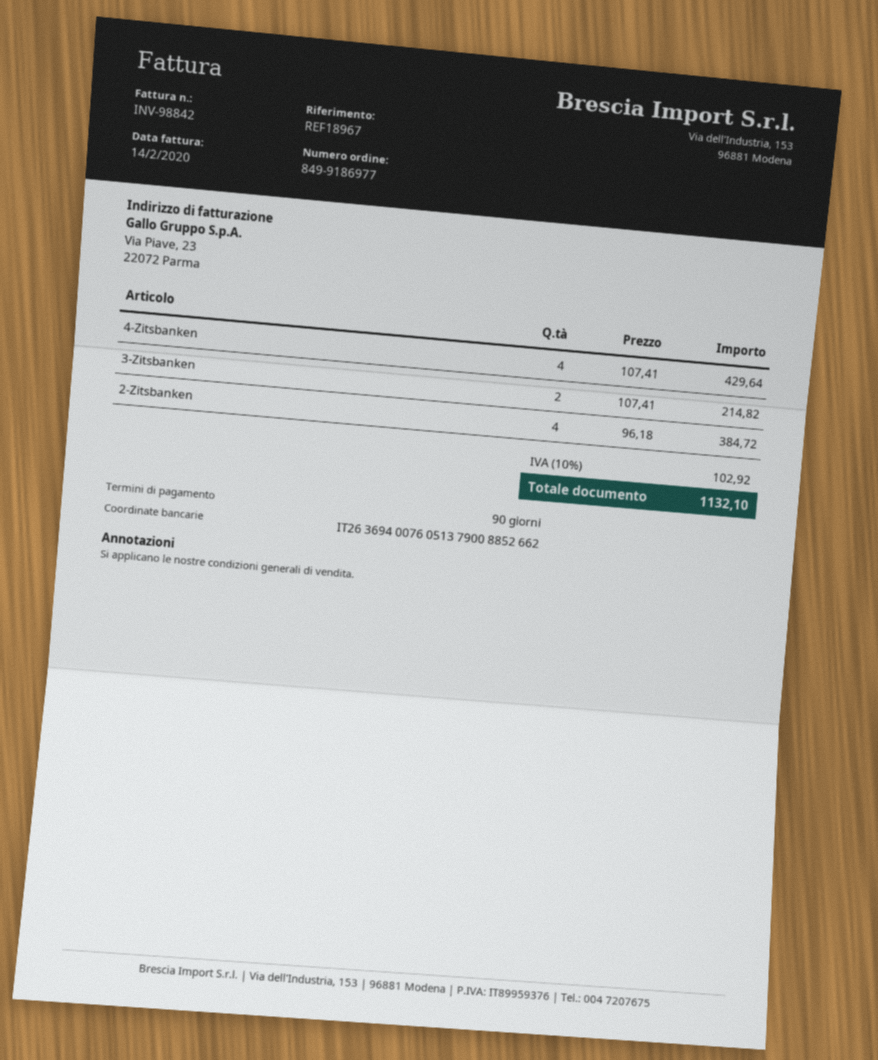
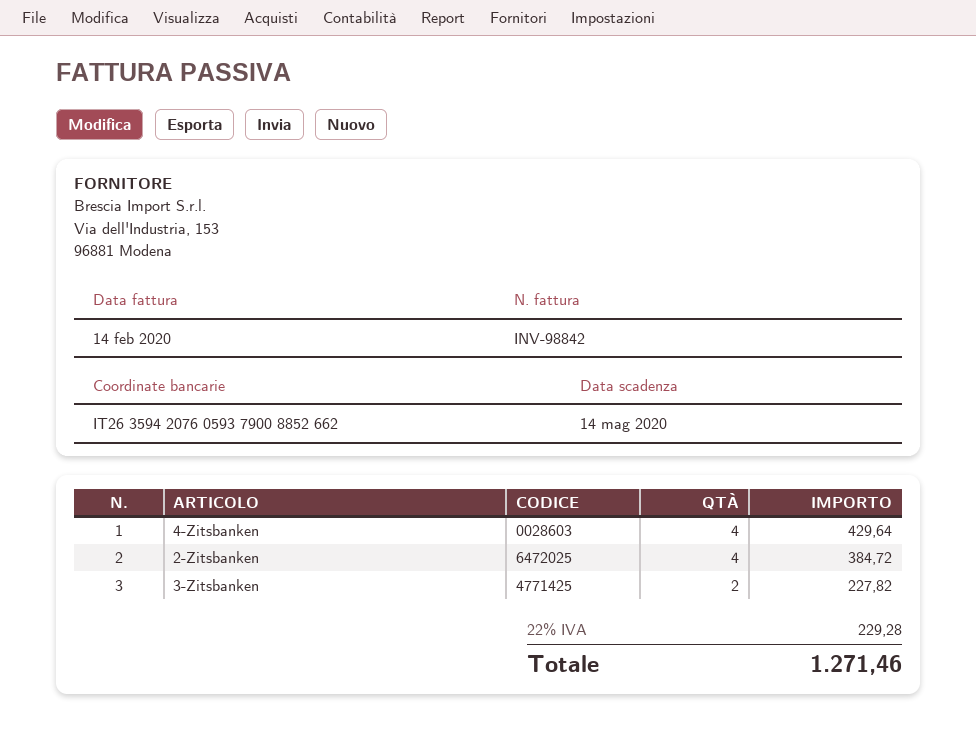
bank account: IT2636940076051379008852662 -> IT2635942076059379008852662
3-Zitsbanken: 2 for 214.82 -> 2 for 227.82
tax: 10% = 102.92 -> 22% = 229.28
total: 1132.10 -> 1271.46

